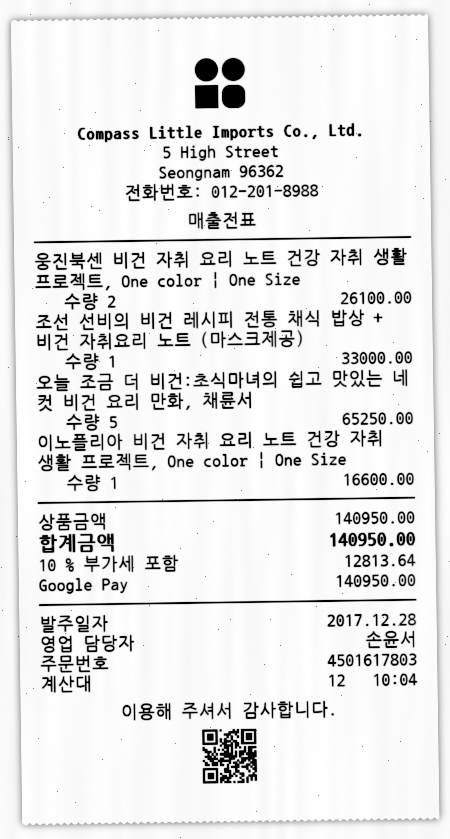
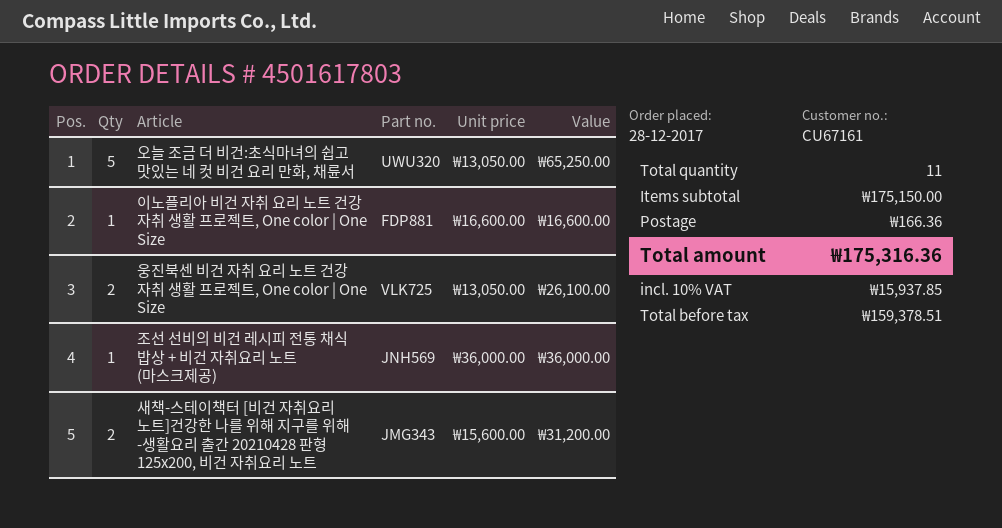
조선 선비의 비건 레시피 전통 채식 밥상 + 비건 자취요리 노트 (마스크제공): 1 for 33000.00 -> 1 for 36000.00
새책-스테이책터 [비건 자취요리 노트]건강한 나를 위해 지구를 위해 -생활요리 출간 20210428 판형 125x200, 비건 자취요리 노트: none -> 2 for 31200.00
subtotal: 140950.00 -> 175150.00
shipping: none -> 166.36
tax: 10% = 12813.64 -> 10% = 15937.85
total: 140950.00 -> 175316.36

